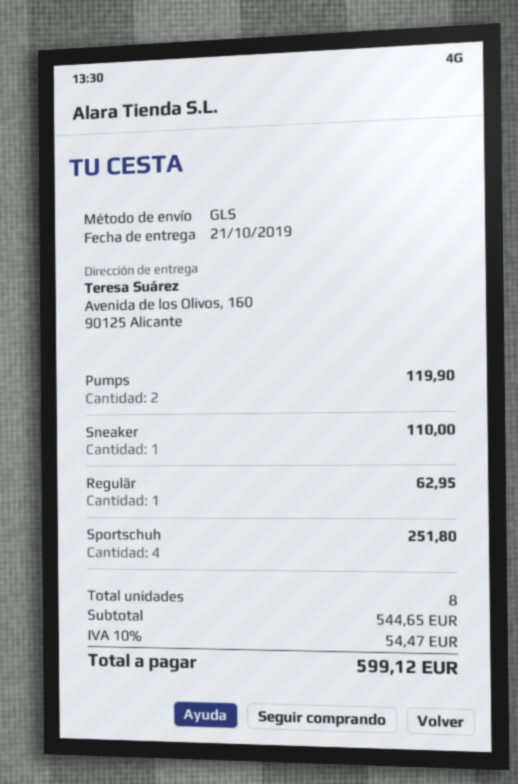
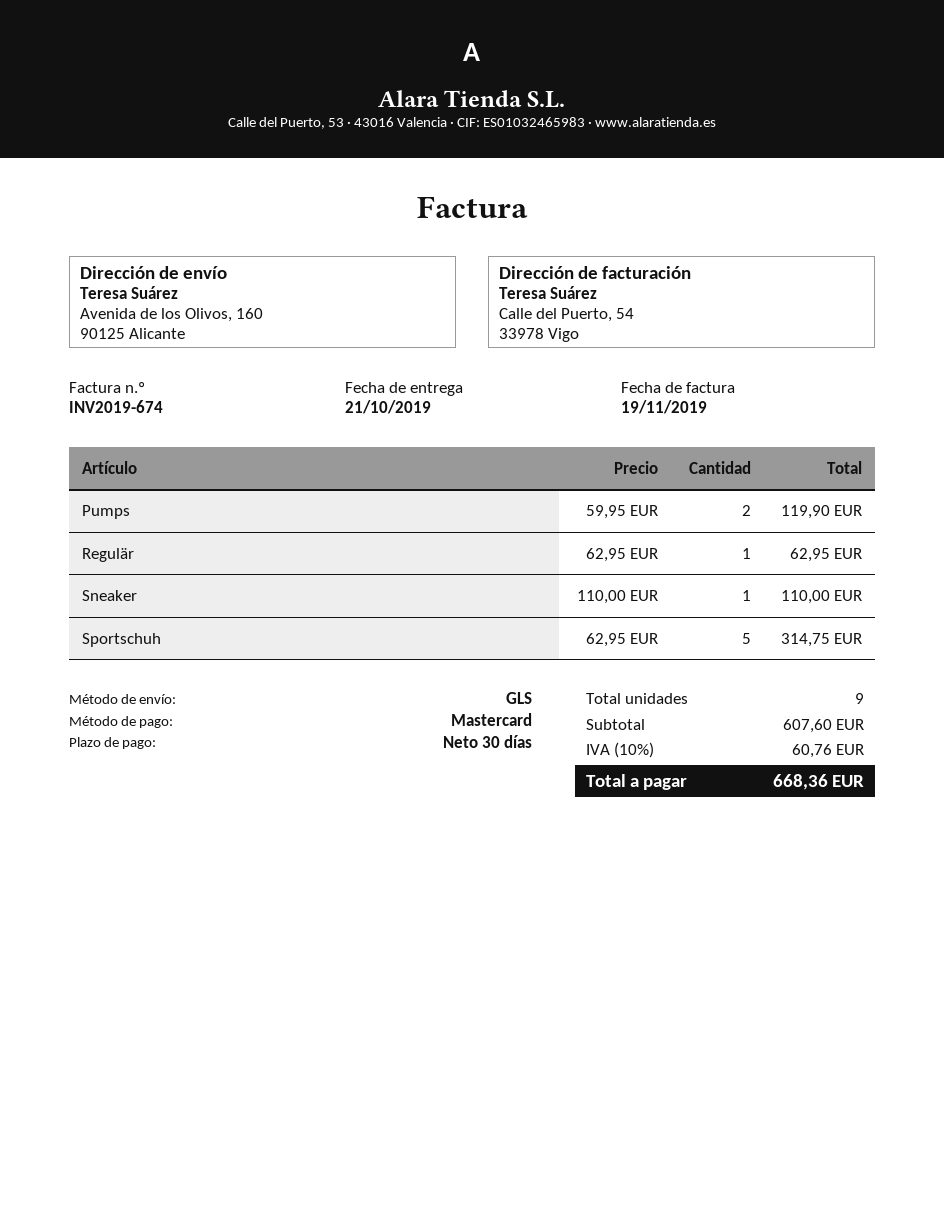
Sportschuh: 4 for 251.80 -> 5 for 314.75
total quantity: 8 -> 9
subtotal: 544.65 -> 607.60
tax: 10% = 54.47 -> 10% = 60.76
total: 599.12 -> 668.36

